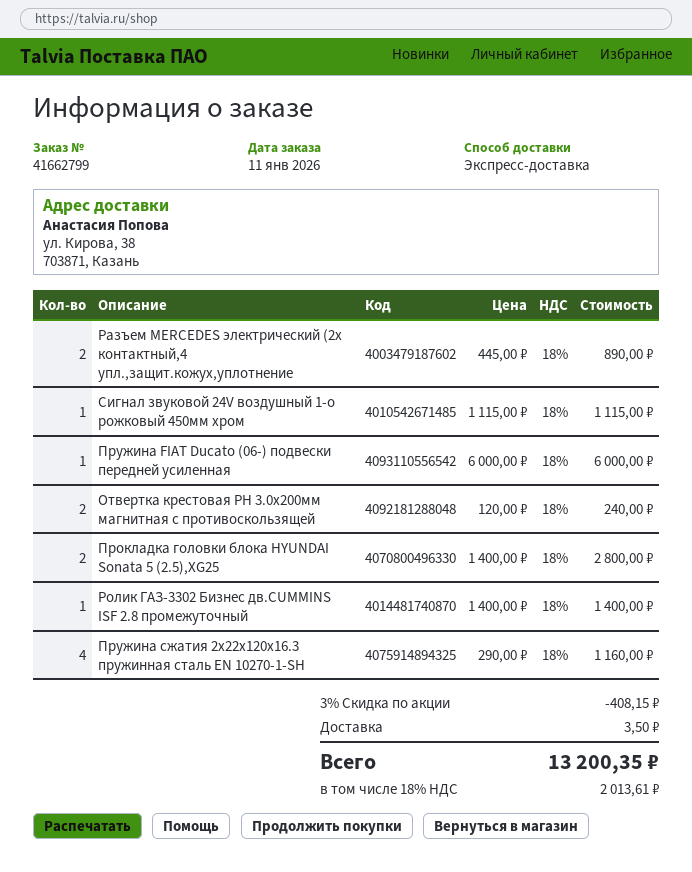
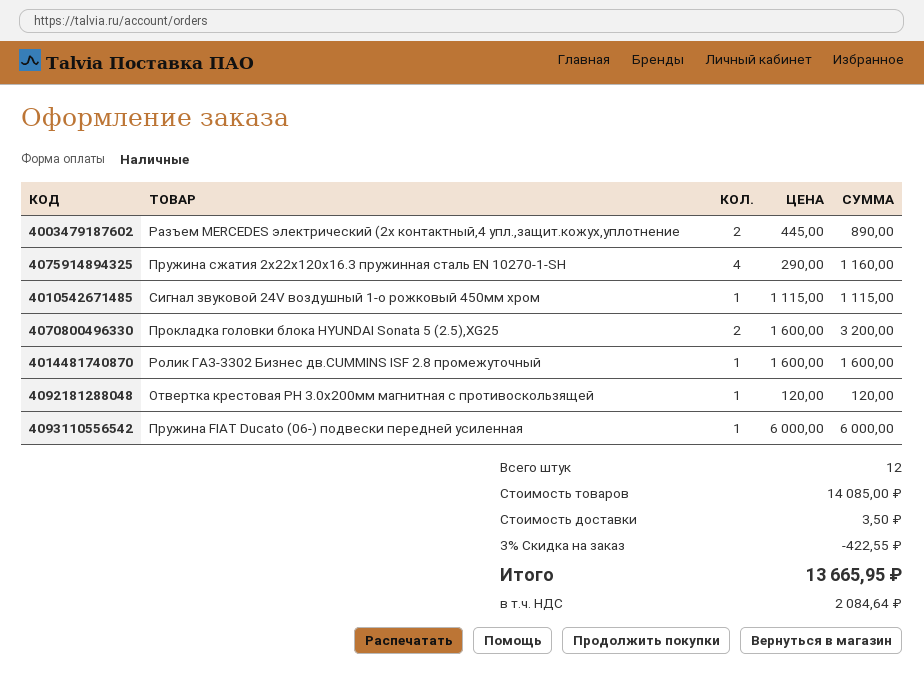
Отвертка крестовая PH 3.0х200мм магнитная с противоскользящей: 2 x 120.00 = 240.00 -> 1 x 120.00 = 120.00
Прокладка головки блока HYUNDAI Sonata 5 (2.5),XG25: 2 x 1400.00 = 2800.00 -> 2 x 1600.00 = 3200.00
Ролик ГАЗ-3302 Бизнес дв.CUMMINS ISF 2.8 промежуточный: 1 x 1400.00 = 1400.00 -> 1 x 1600.00 = 1600.00
discount: 3% = 408.15 -> 3% = 422.55
tax: 2013.61 -> 2084.64
total: 13200.35 -> 13665.95

